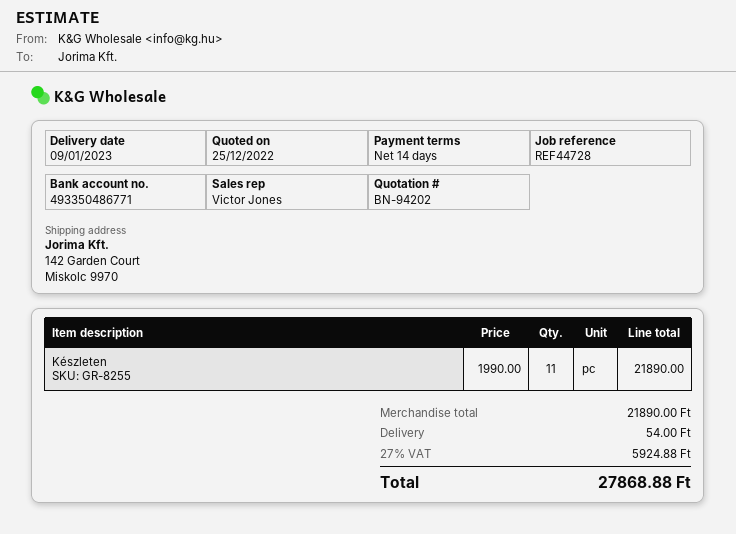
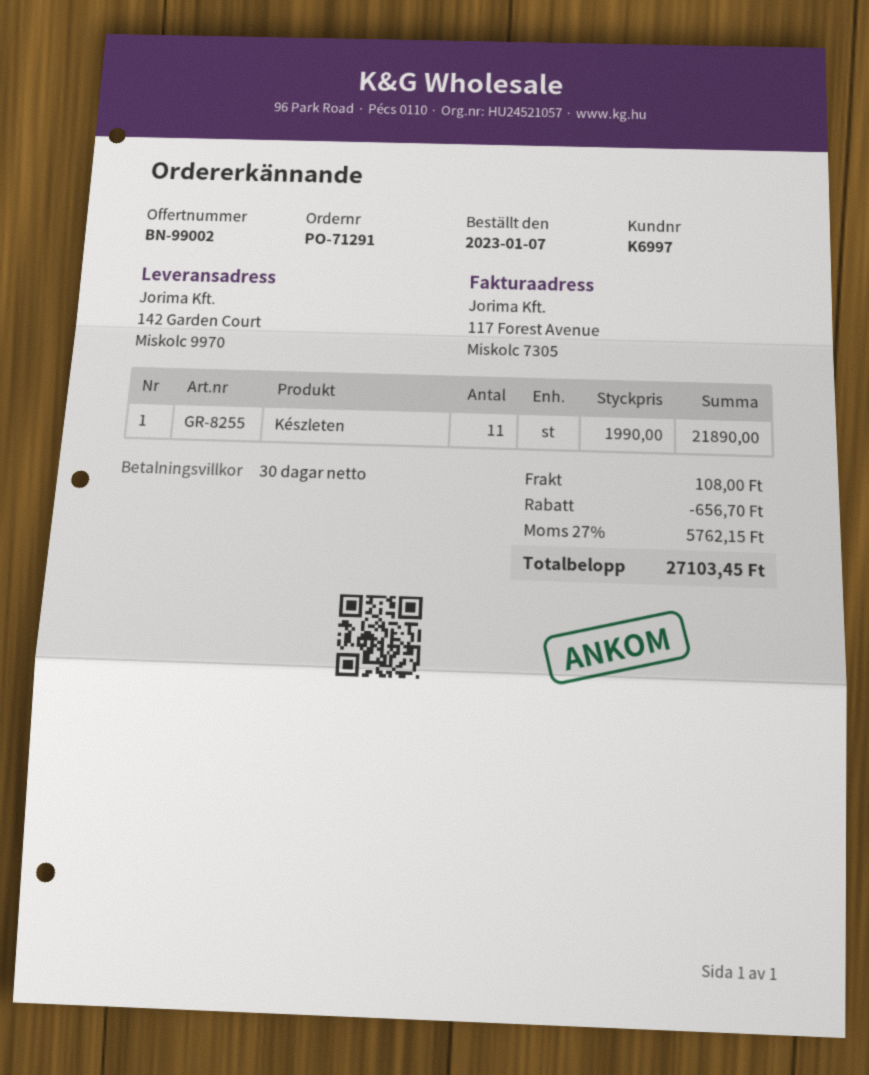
quote number: BN-94202 -> BN-99002
payment terms: 14 days -> 30 days
discount: none -> 656.70
shipping: 54.00 -> 108.00
tax: 27% = 5924.88 -> 27% = 5762.15
total: 27868.88 -> 27103.45

